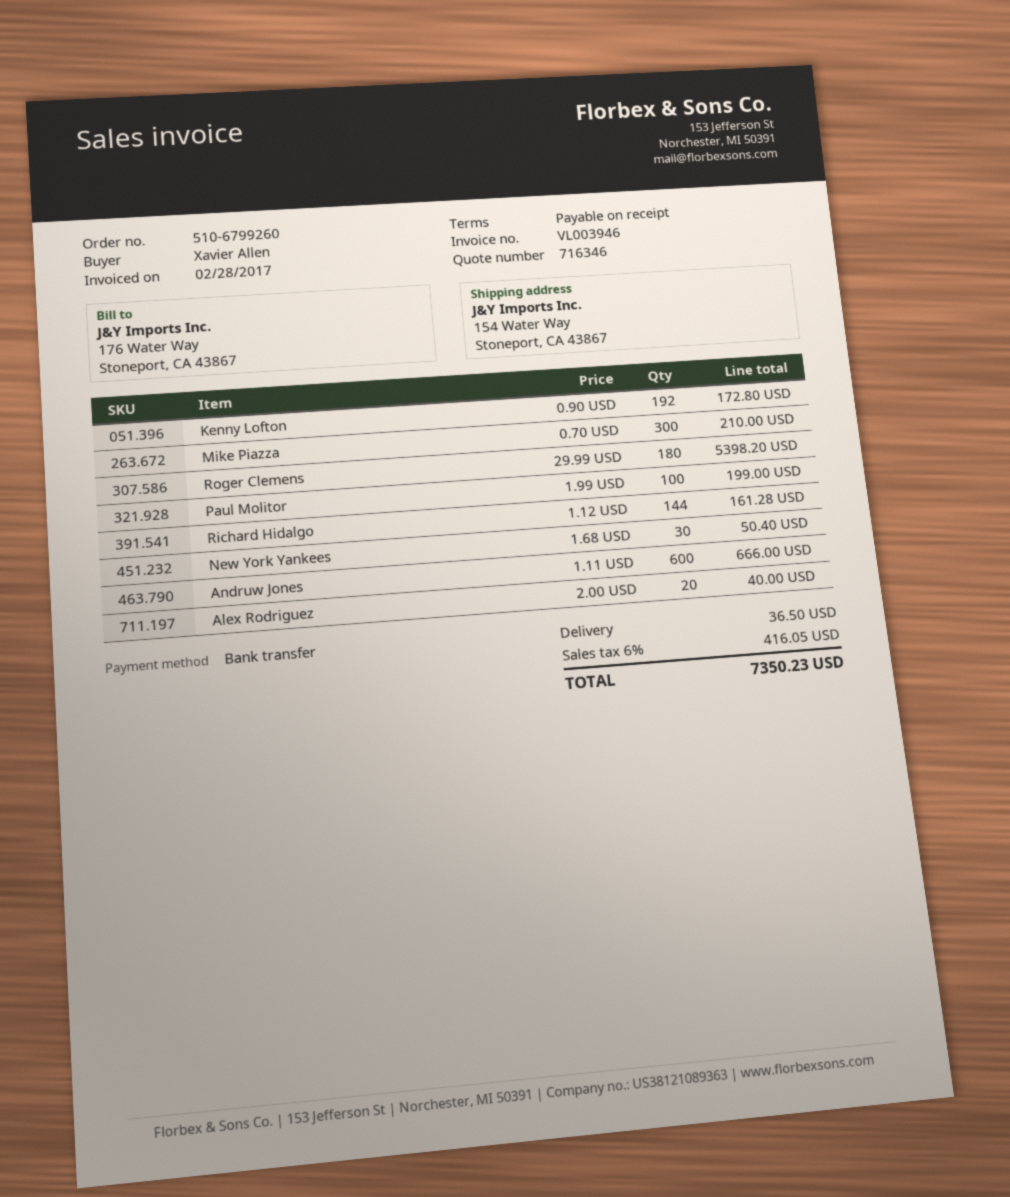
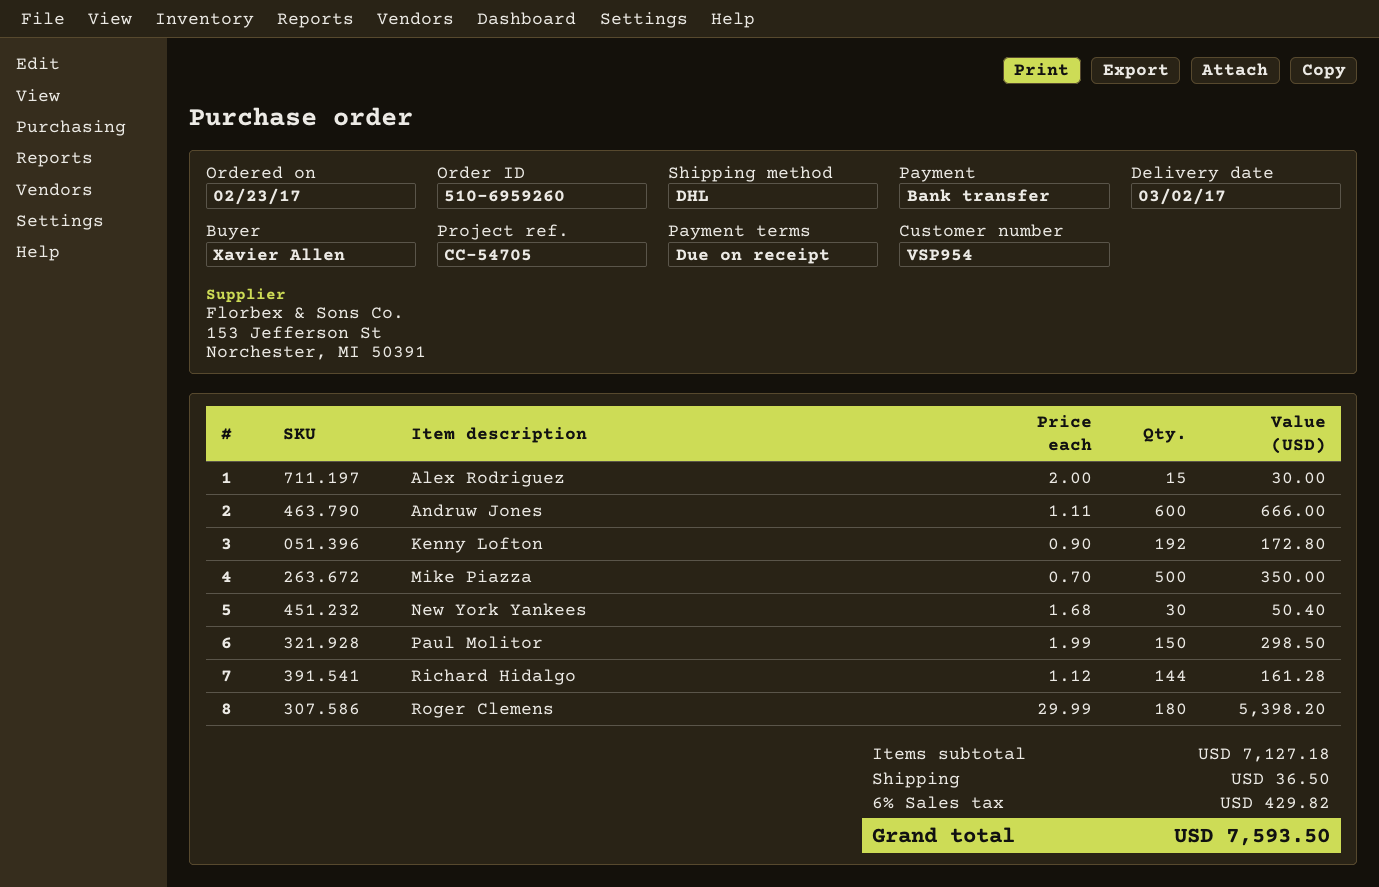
order number: 510-6799260 -> 510-6959260
Mike Piazza: 300 x 0.70 = 210.00 -> 500 x 0.70 = 350.00
Paul Molitor: 100 x 1.99 = 199.00 -> 150 x 1.99 = 298.50
Alex Rodriguez: 20 x 2.00 = 40.00 -> 15 x 2.00 = 30.00
tax: 6% = 416.05 -> 6% = 429.82
total: 7350.23 -> 7593.50

